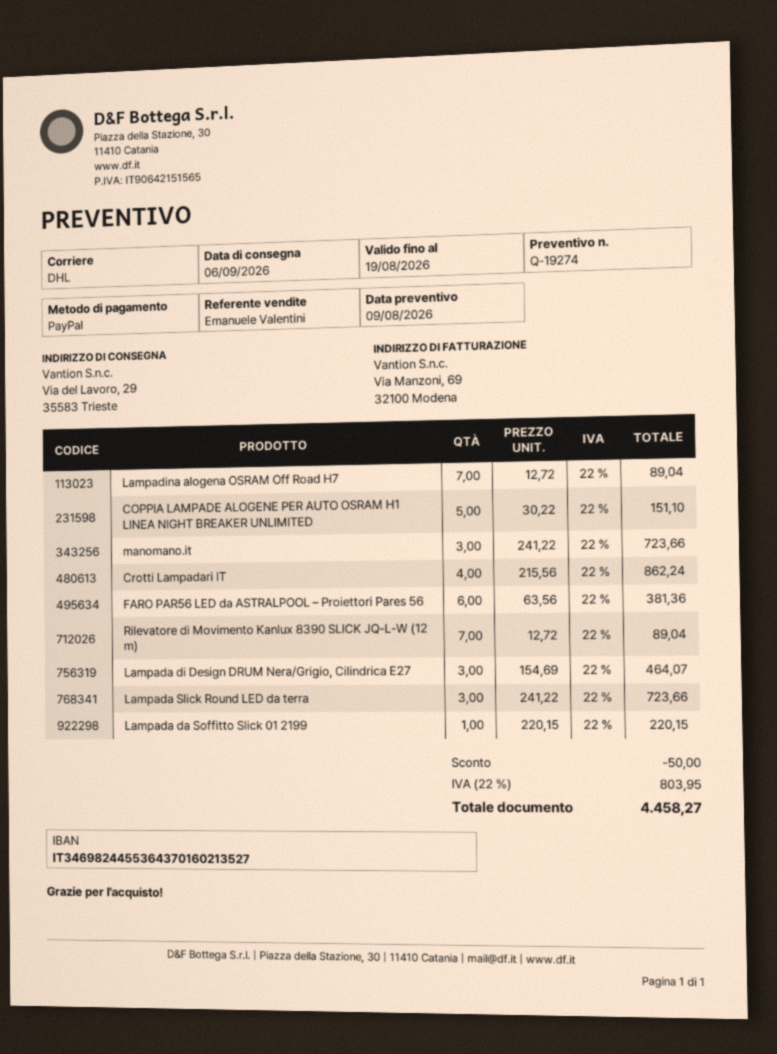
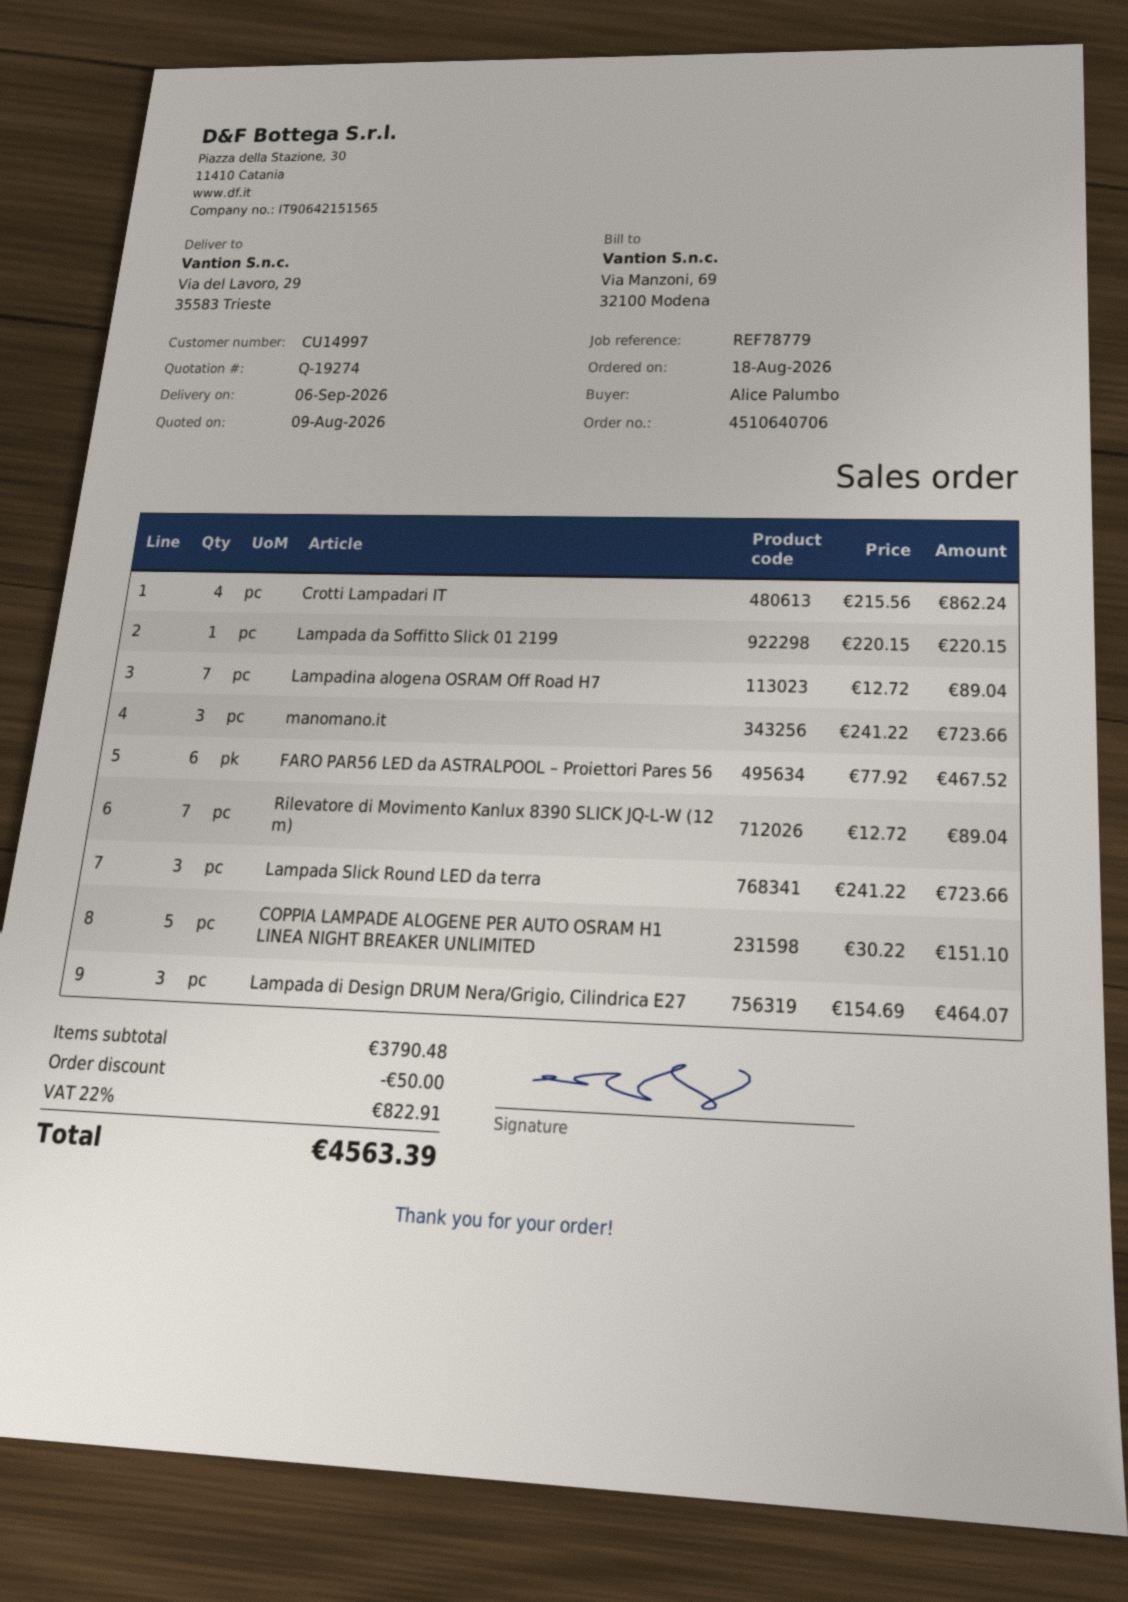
FARO PAR56 LED da ASTRALPOOL – Proiettori Pares 56: 6 x 63.56 = 381.36 -> 6 x 77.92 = 467.52
tax: 22% = 803.95 -> 22% = 822.91
total: 4458.27 -> 4563.39

